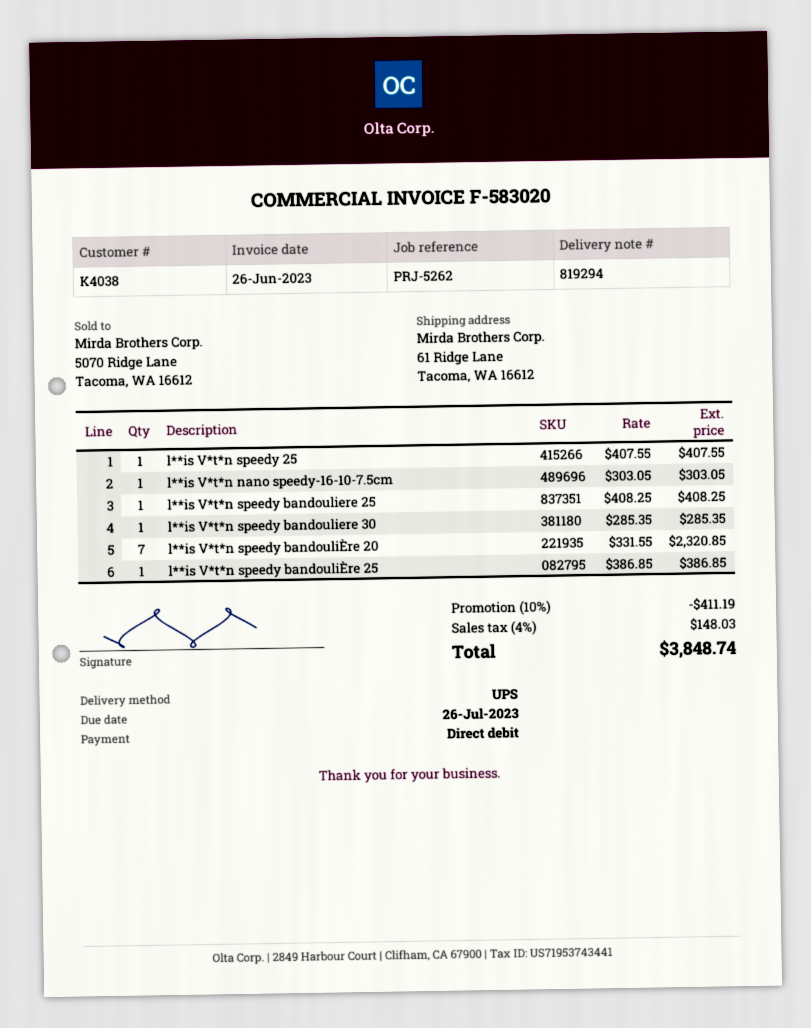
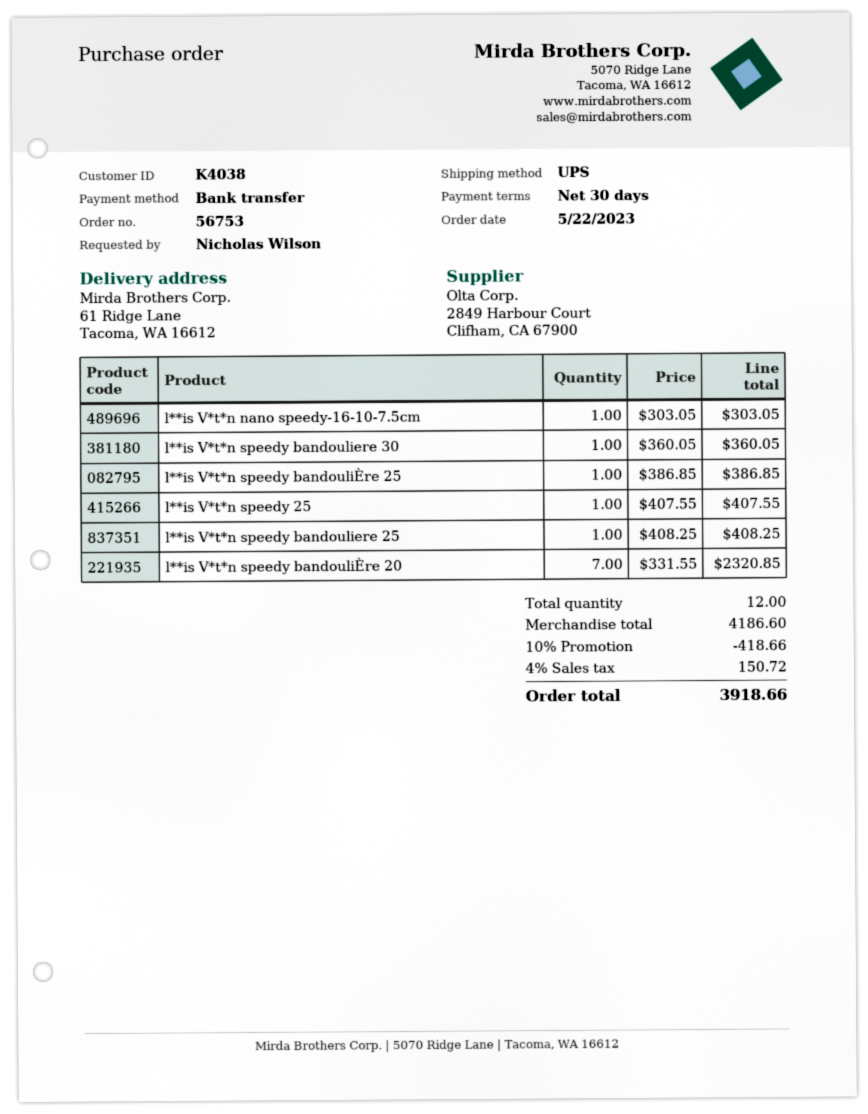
payment method: direct debit -> bank transfer
l**is V*t*n speedy bandouliere 30: 1 x 285.35 = 285.35 -> 1 x 360.05 = 360.05
discount: 10% = 411.19 -> 10% = 418.66
tax: 4% = 148.03 -> 4% = 150.72
total: 3848.74 -> 3918.66

